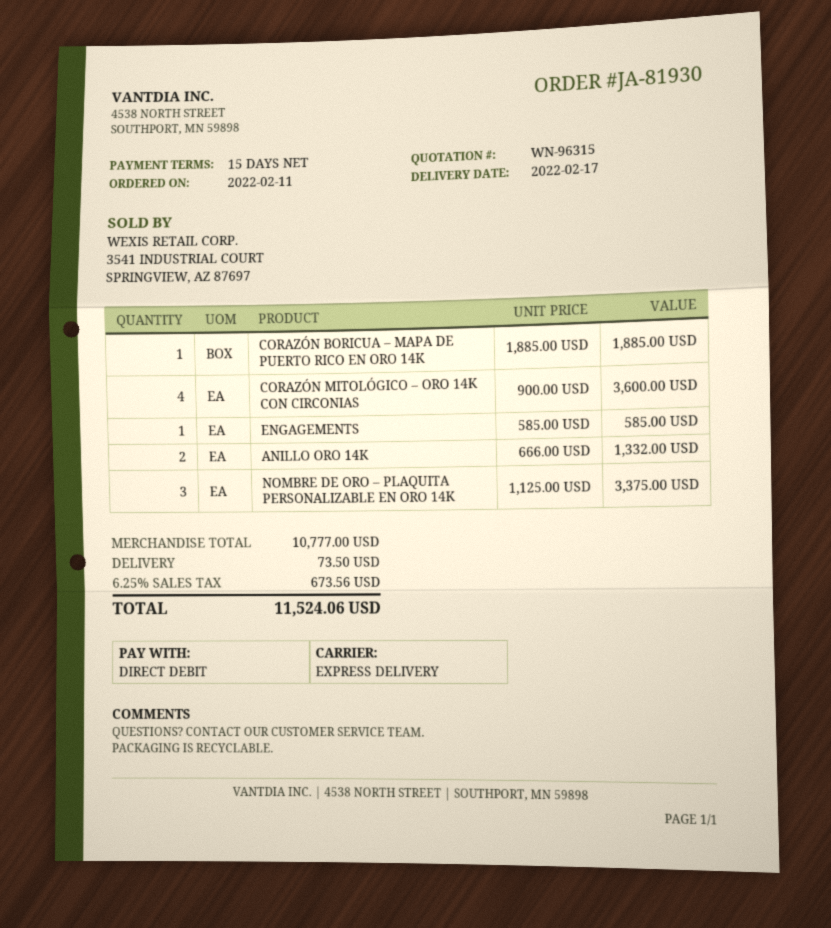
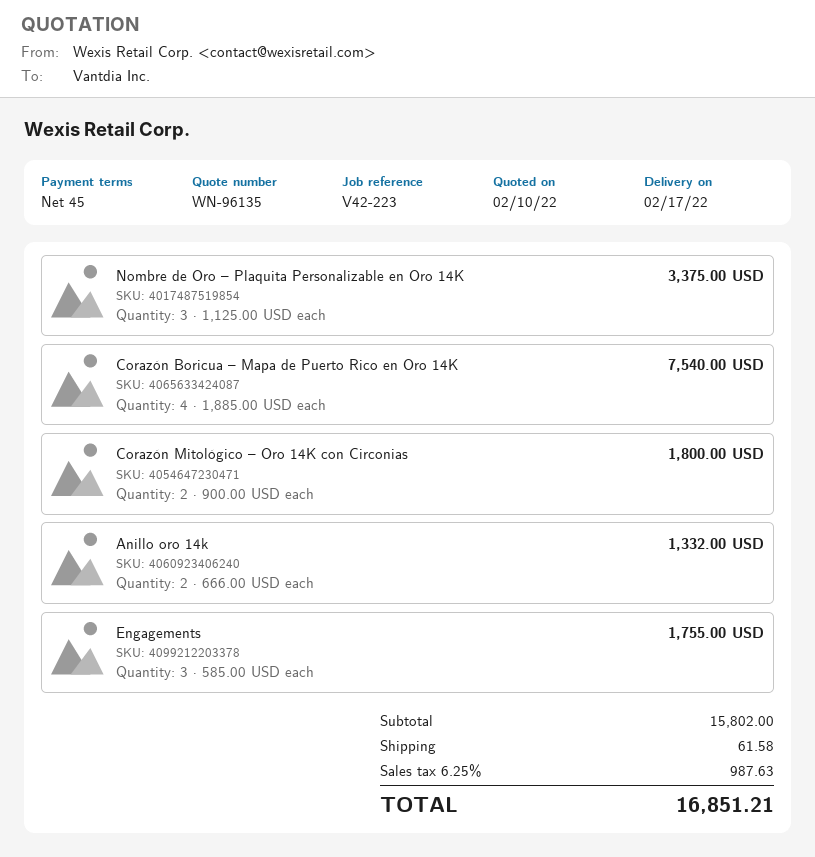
quote number: WN-96315 -> WN-96135
payment terms: 15 days -> 45 days
CORAZÓN BORICUA – MAPA DE PUERTO RICO EN ORO 14K: 1 x 1885.00 = 1885.00 -> 4 x 1885.00 = 7540.00
CORAZÓN MITOLÓGICO – ORO 14K CON CIRCONIAS: 4 x 900.00 = 3600.00 -> 2 x 900.00 = 1800.00
ENGAGEMENTS: 1 x 585.00 = 585.00 -> 3 x 585.00 = 1755.00
subtotal: 10777.00 -> 15802.00
shipping: 73.50 -> 61.58
tax: 6.25% = 673.56 -> 6.25% = 987.63
total: 11524.06 -> 16851.21

